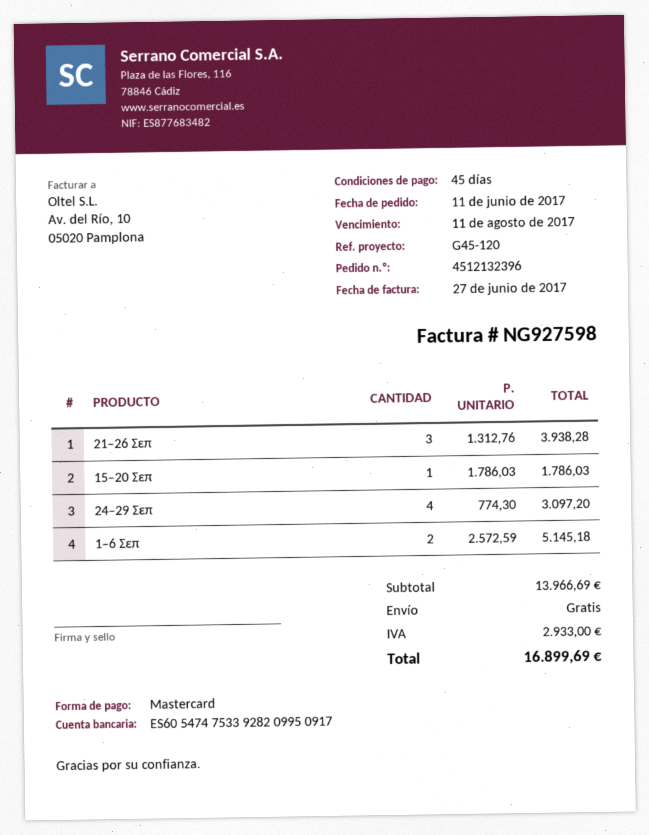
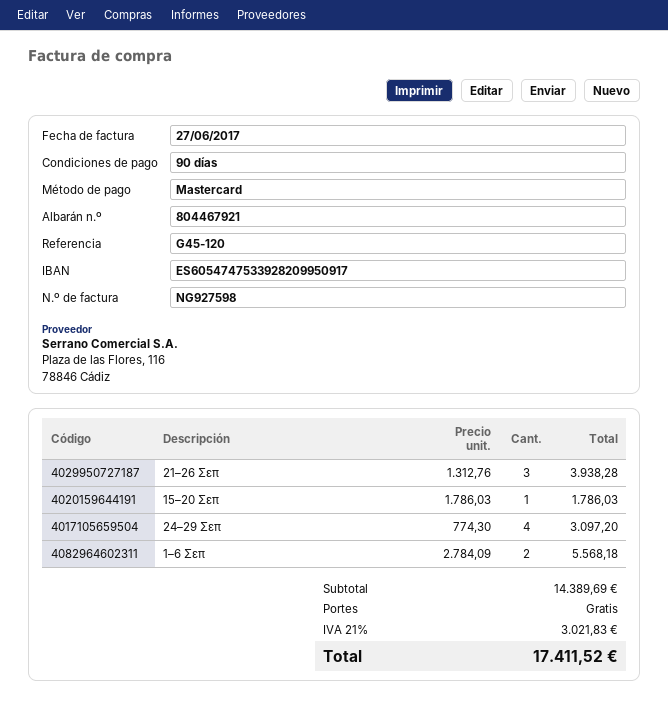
payment terms: 45 days -> 90 days
1–6 Σεπ: 2 x 2572.59 = 5145.18 -> 2 x 2784.09 = 5568.18
subtotal: 13966.69 -> 14389.69
tax: 2933.00 -> 3021.83
total: 16899.69 -> 17411.52

